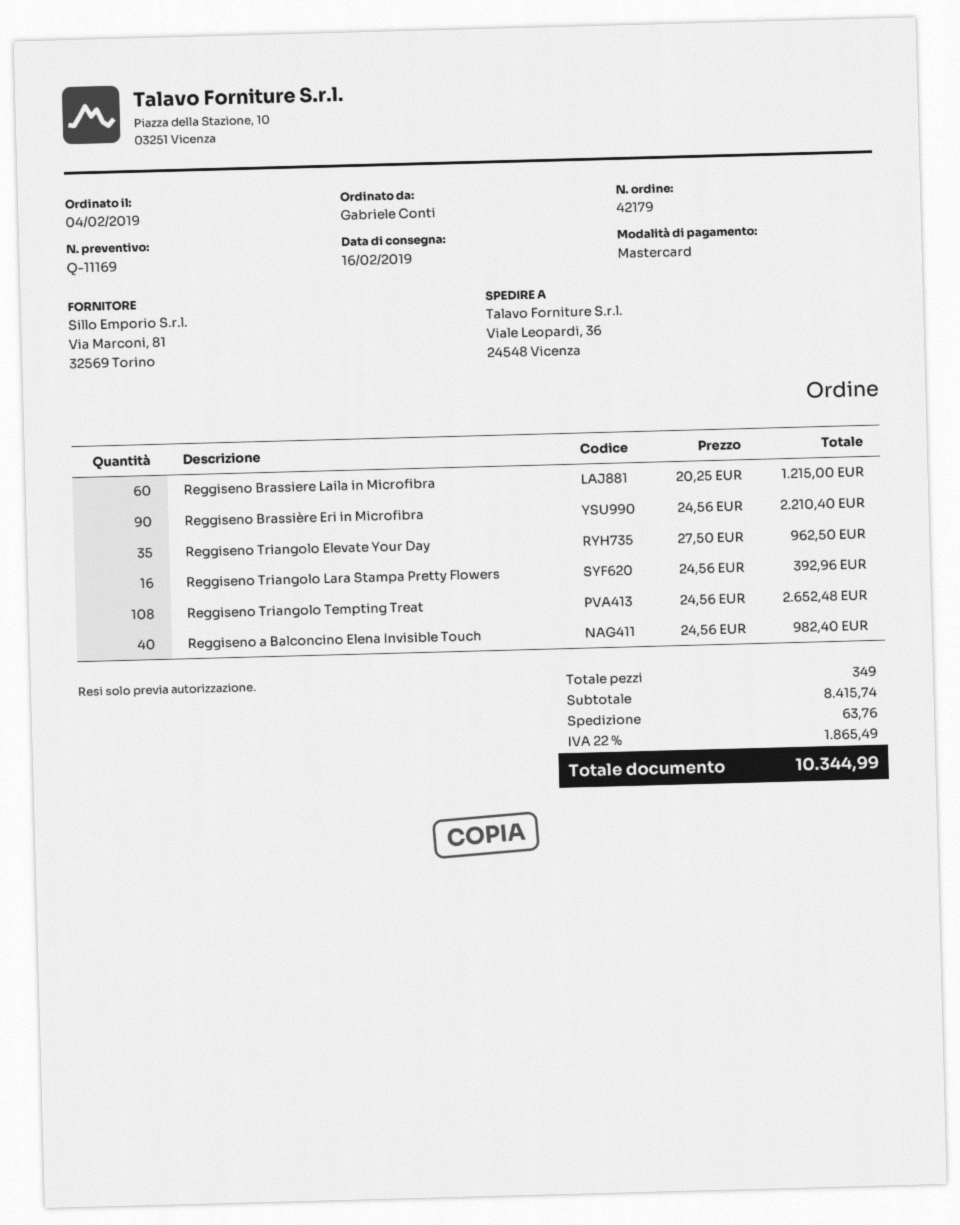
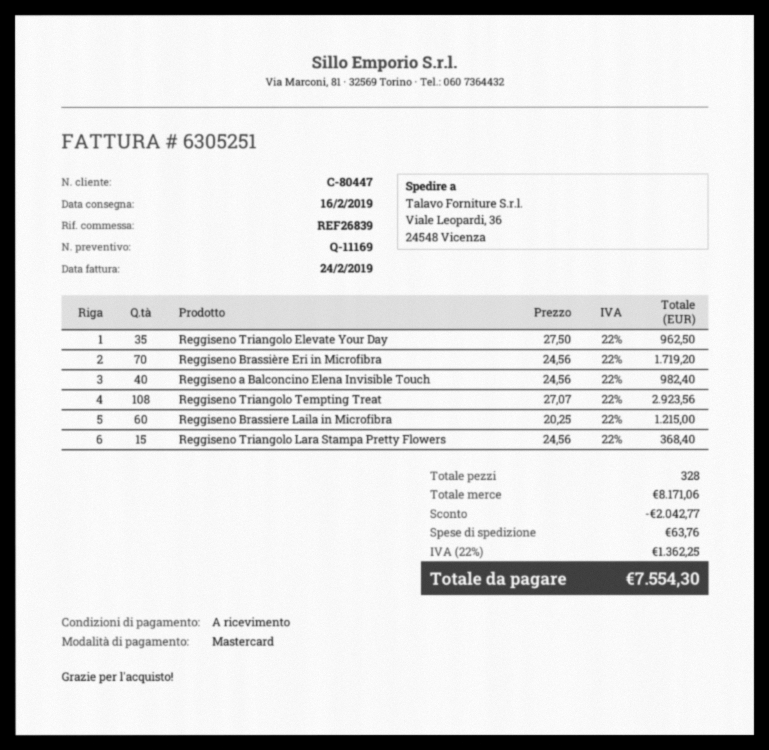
Reggiseno Brassière Eri in Microfibra: 90 x 24.56 = 2210.40 -> 70 x 24.56 = 1719.20
Reggiseno Triangolo Lara Stampa Pretty Flowers: 16 x 24.56 = 392.96 -> 15 x 24.56 = 368.40
Reggiseno Triangolo Tempting Treat: 108 x 24.56 = 2652.48 -> 108 x 27.07 = 2923.56
total quantity: 349 -> 328
subtotal: 8415.74 -> 8171.06
discount: none -> 2042.77
tax: 22% = 1865.49 -> 22% = 1362.25
total: 10344.99 -> 7554.30

